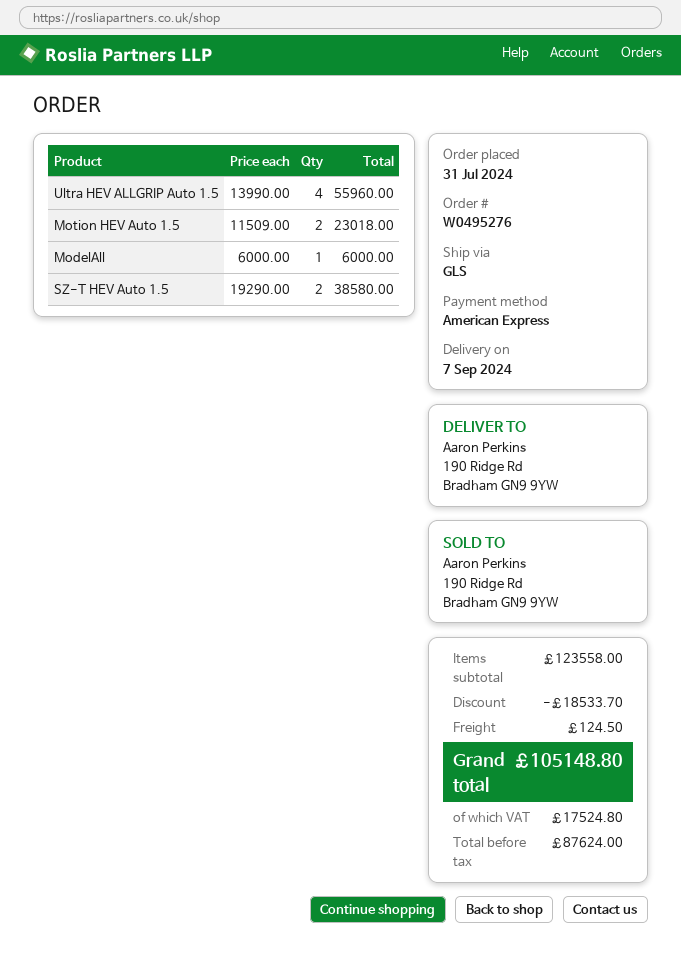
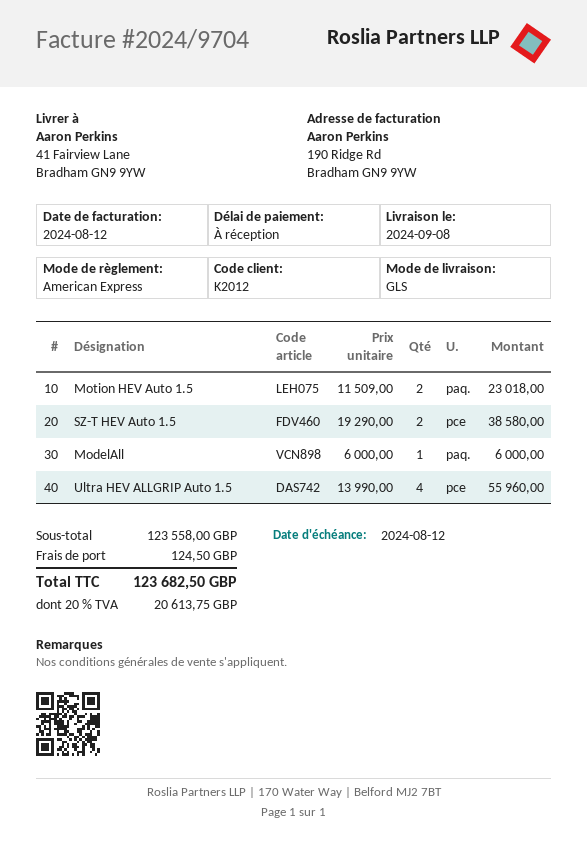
delivery date: 2024-09-07 -> 2024-09-08
ship to: 190 Ridge Rd, Bradham GN9 9YW -> 41 Fairview Lane, Bradham GN9 9YW
discount: 18533.70 -> none
tax: 17524.80 -> 20613.75
total: 105148.80 -> 123682.50

